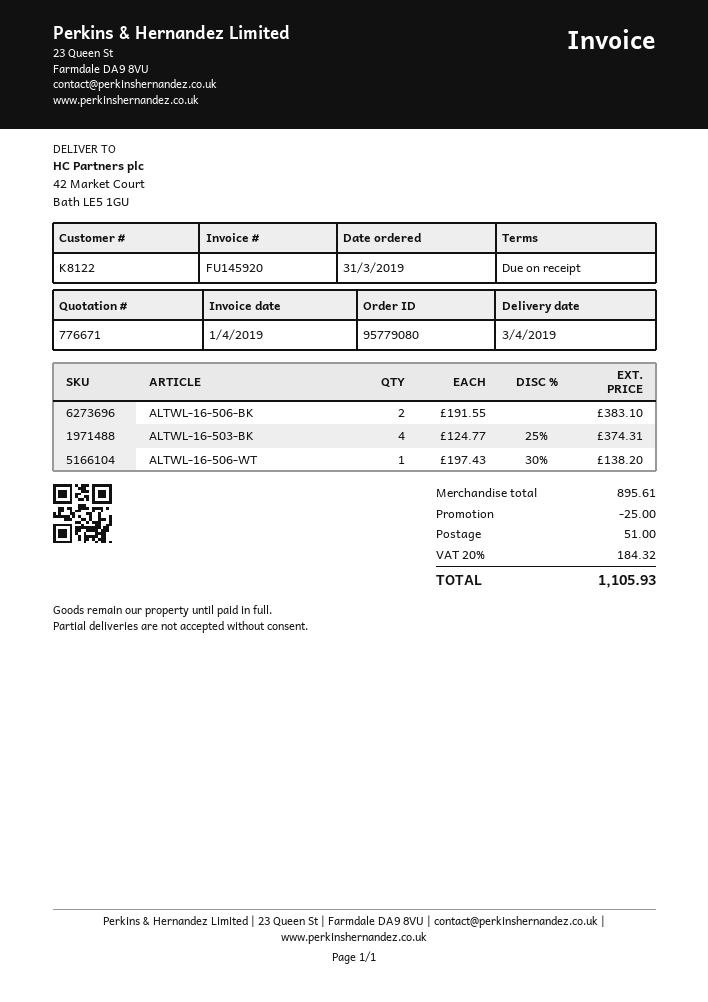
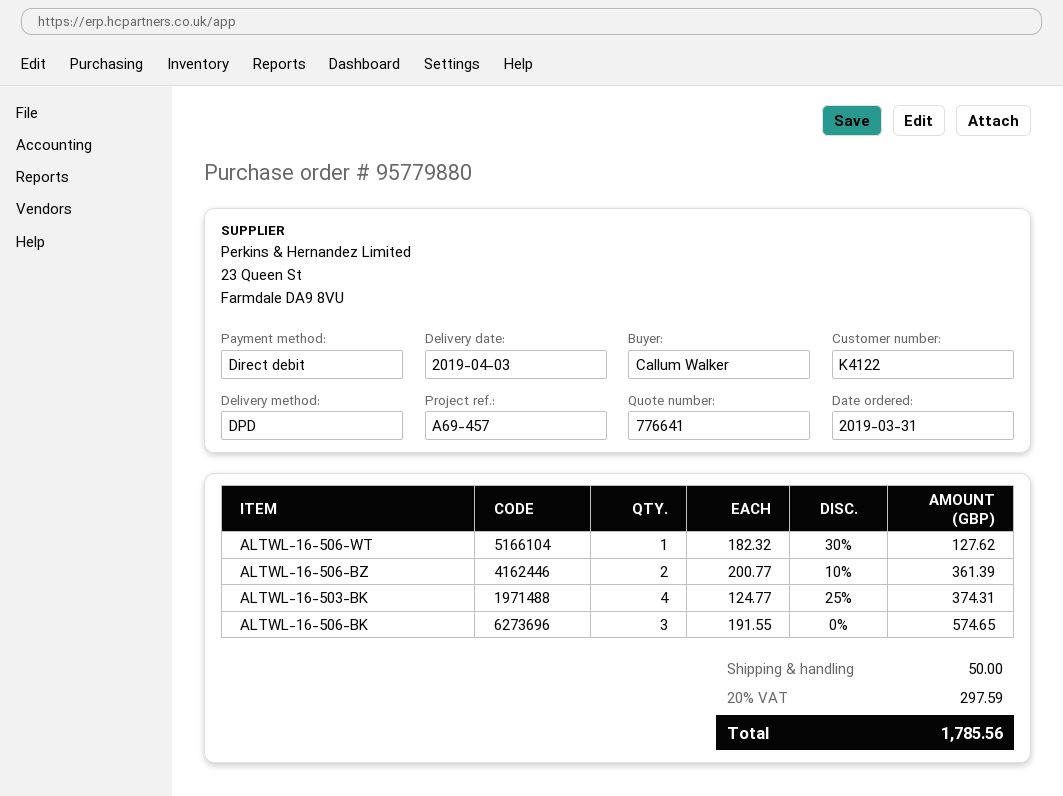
quote number: 776671 -> 776641
order number: 95779080 -> 95779880
customer number: K8122 -> K4122
ALTWL-16-506-BK: 2 x 191.55 = 383.10 -> 3 x 191.55 = 574.65
ALTWL-16-506-WT: 1 x 197.43 - 30% = 138.20 -> 1 x 182.32 - 30% = 127.62
ALTWL-16-506-BZ: none -> 2 x 200.77 - 10% = 361.39
discount: 25.00 -> none
shipping: 51.00 -> 50.00
tax: 20% = 184.32 -> 20% = 297.59
total: 1105.93 -> 1785.56

